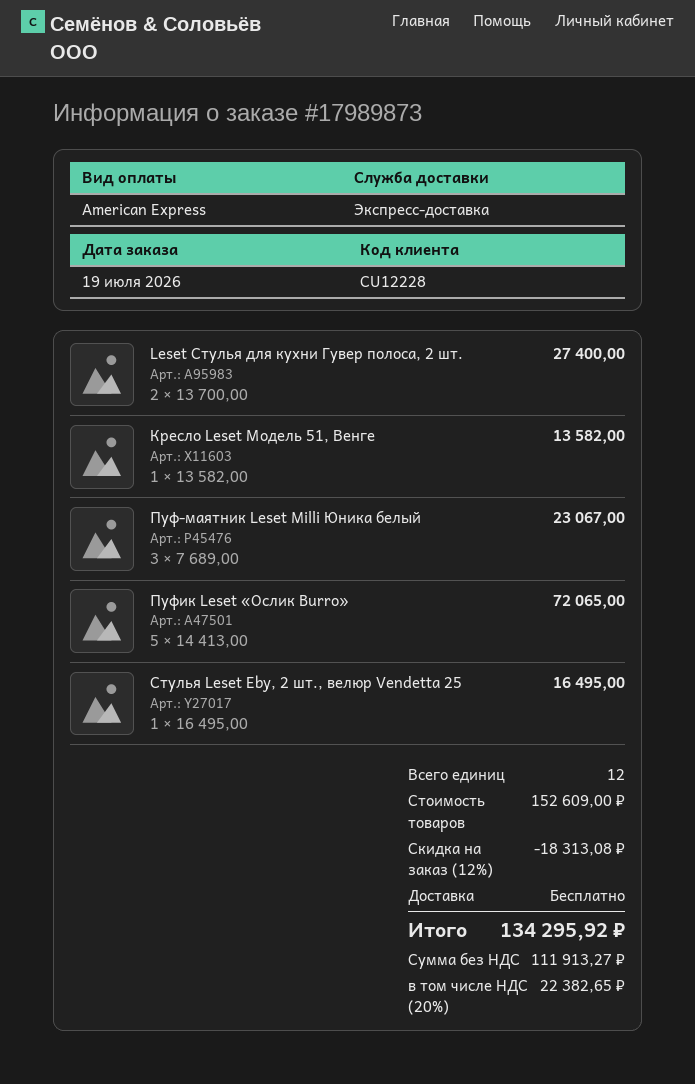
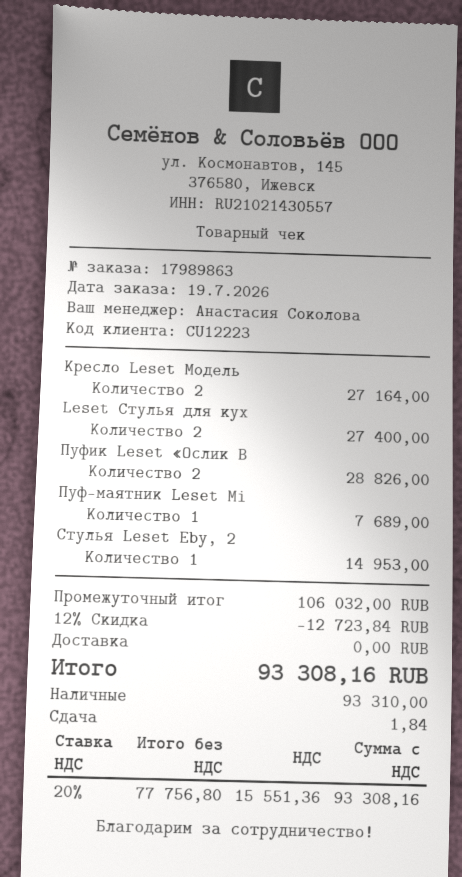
order number: 17989873 -> 17989863
customer number: CU12228 -> CU12223
payment method: American Express -> cash
Кресло Leset Модель 51, Венге: 1 for 13582.00 -> 2 for 27164.00
Пуф-маятник Leset Milli Юника белый: 3 for 23067.00 -> 1 for 7689.00
Пуфик Leset «Ослик Burro»: 5 for 72065.00 -> 2 for 28826.00
Стулья Leset Eby, 2 шт., велюр Vendetta 25: 1 for 16495.00 -> 1 for 14953.00
subtotal: 152609.00 -> 106032.00
discount: 12% = 18313.08 -> 12% = 12723.84
net: 111913.27 -> 77756.80
tax: 20% = 22382.65 -> 20% = 15551.36
total: 134295.92 -> 93308.16

